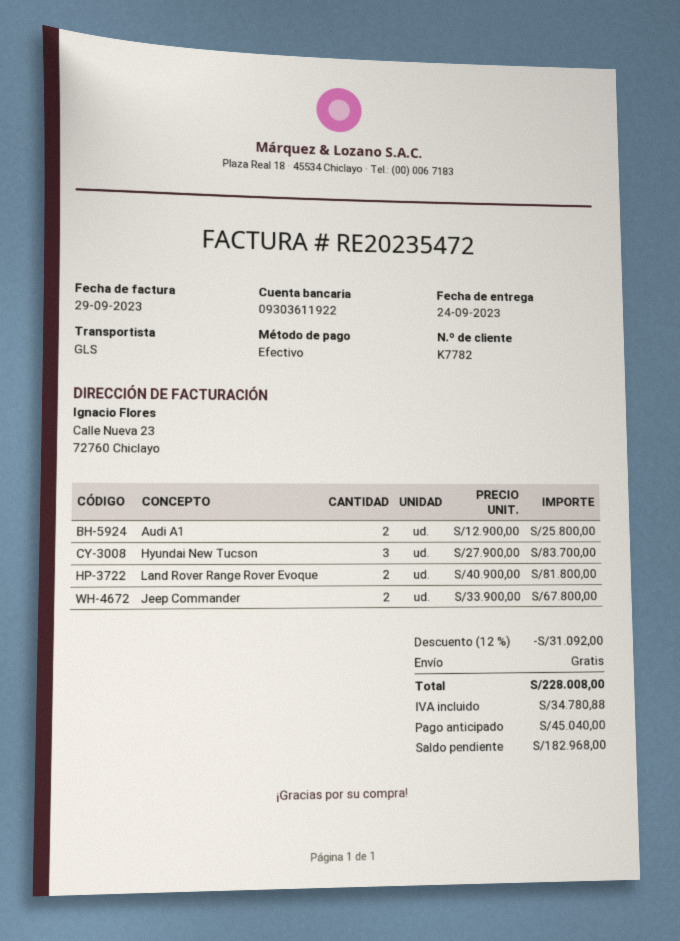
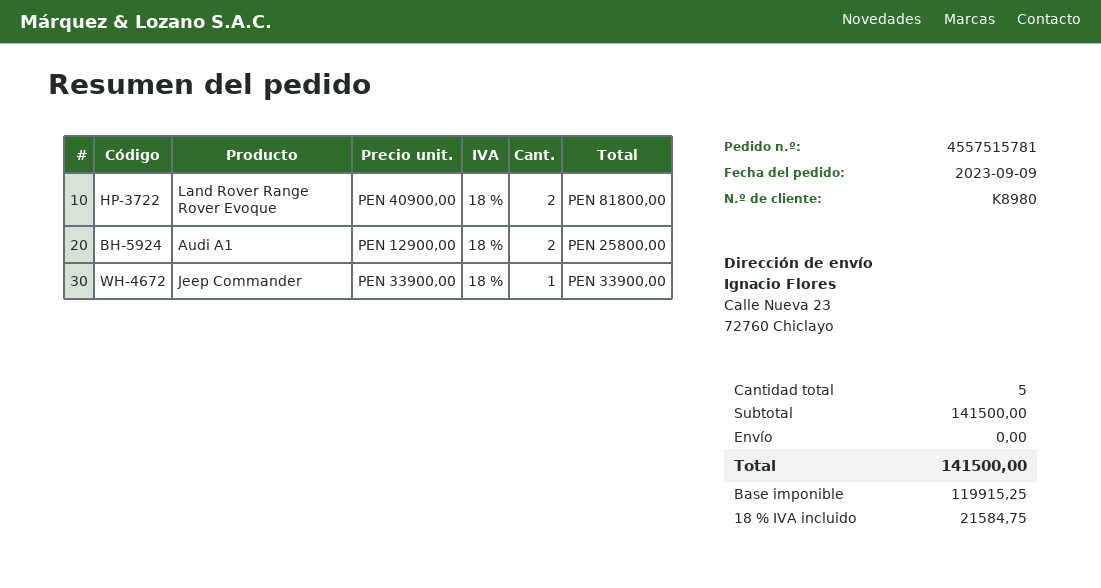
customer number: K7782 -> K8980
Hyundai New Tucson: 3 x 27900.00 = 83700.00 -> none
Jeep Commander: 2 x 33900.00 = 67800.00 -> 1 x 33900.00 = 33900.00
discount: 12% = 31092.00 -> none
tax: 34780.88 -> 21584.75
total: 228008.00 -> 141500.00

